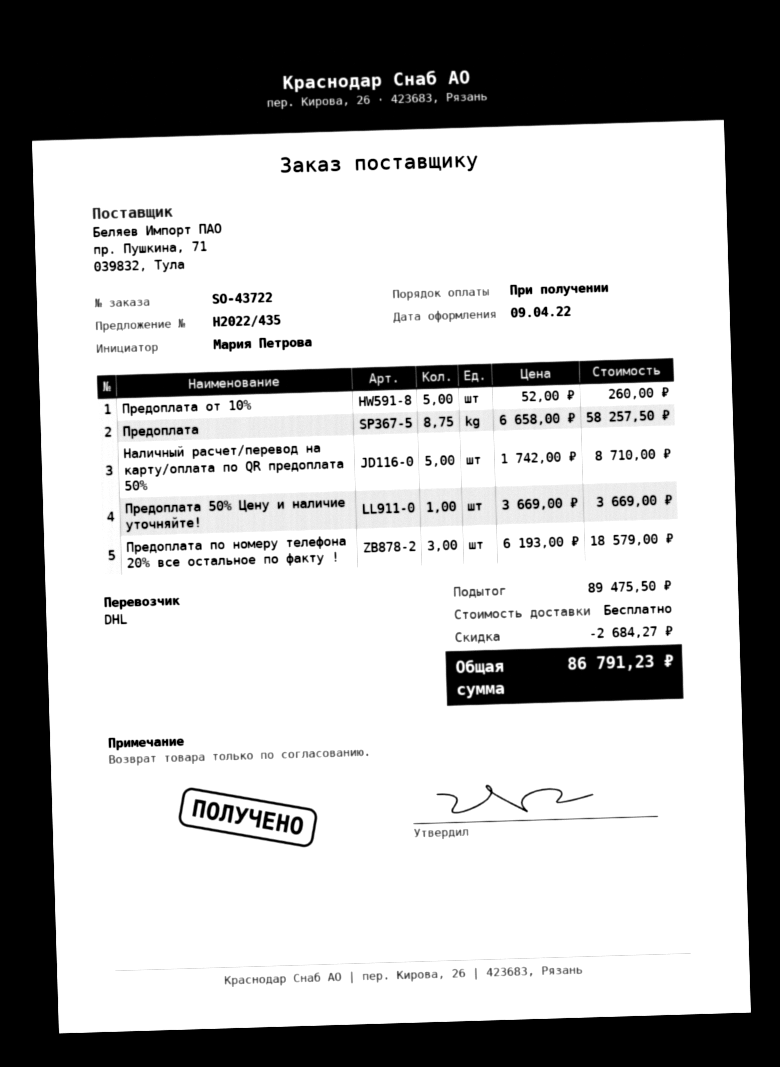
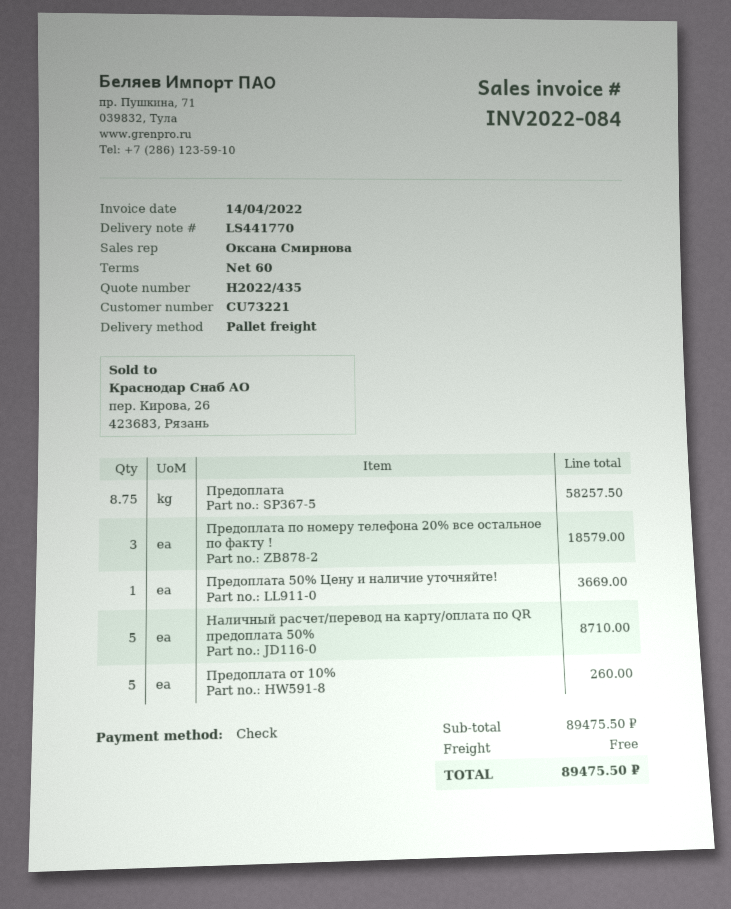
payment terms: on receipt -> 60 days
shipping method: DHL -> pallet freight
discount: 2684.27 -> none
total: 86791.23 -> 89475.50

